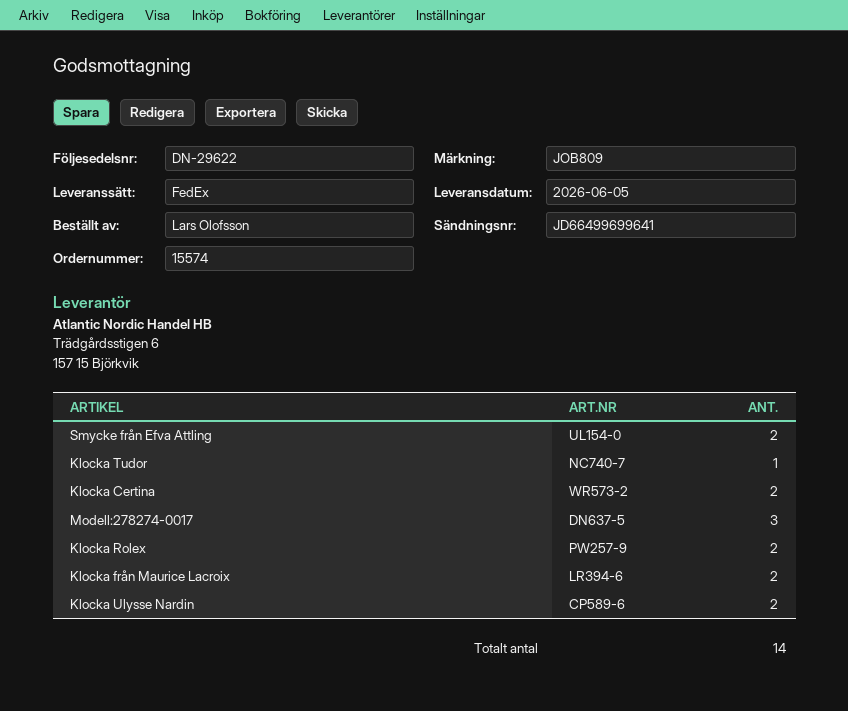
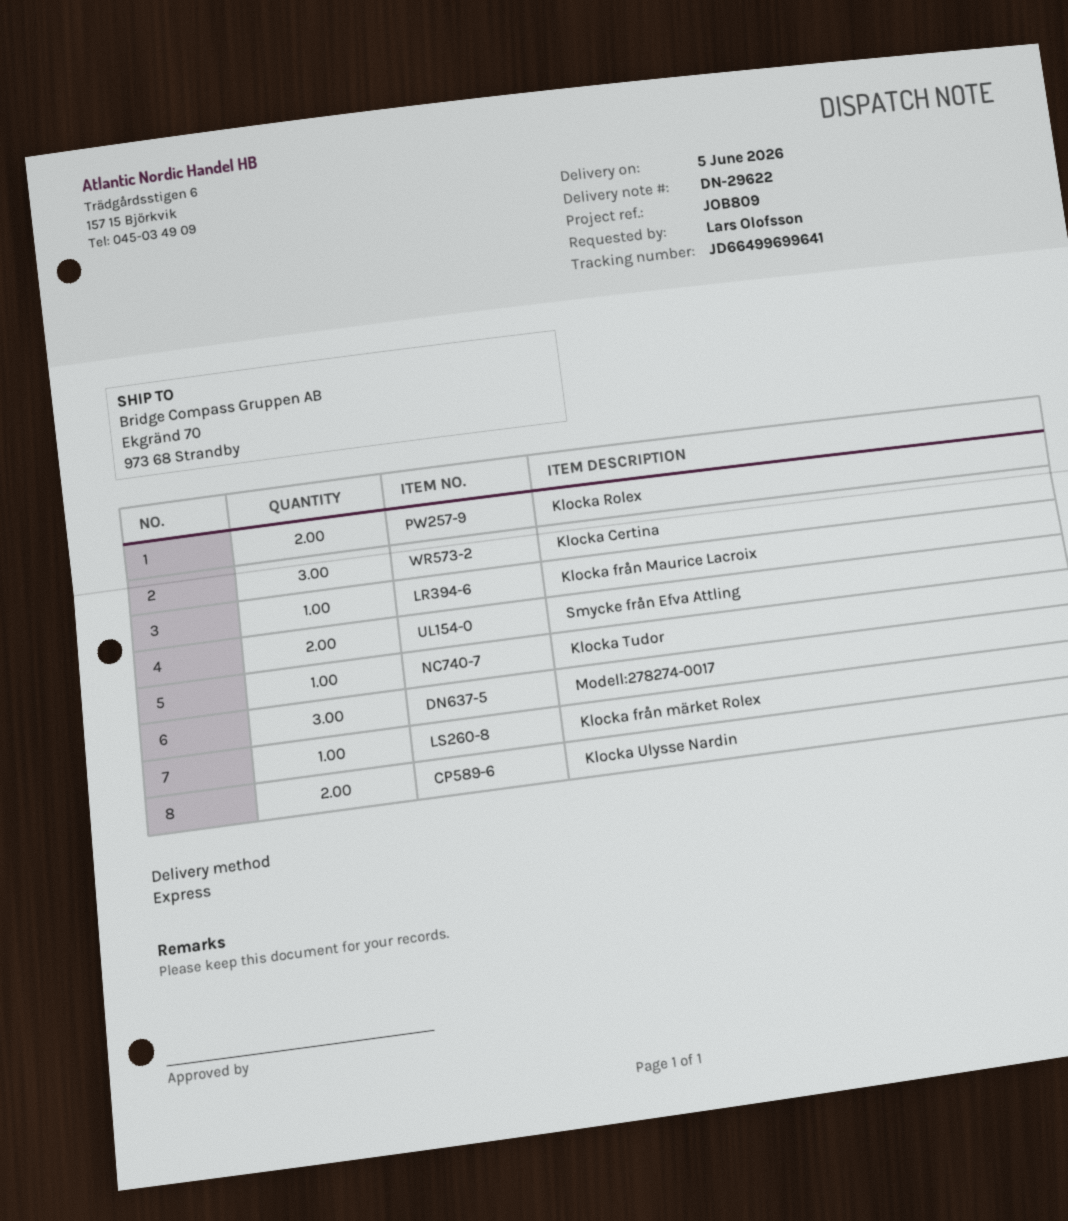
shipping method: FedEx -> express
Klocka Certina: 2 -> 3
Klocka från Maurice Lacroix: 2 -> 1
Klocka från märket Rolex: none -> 1

